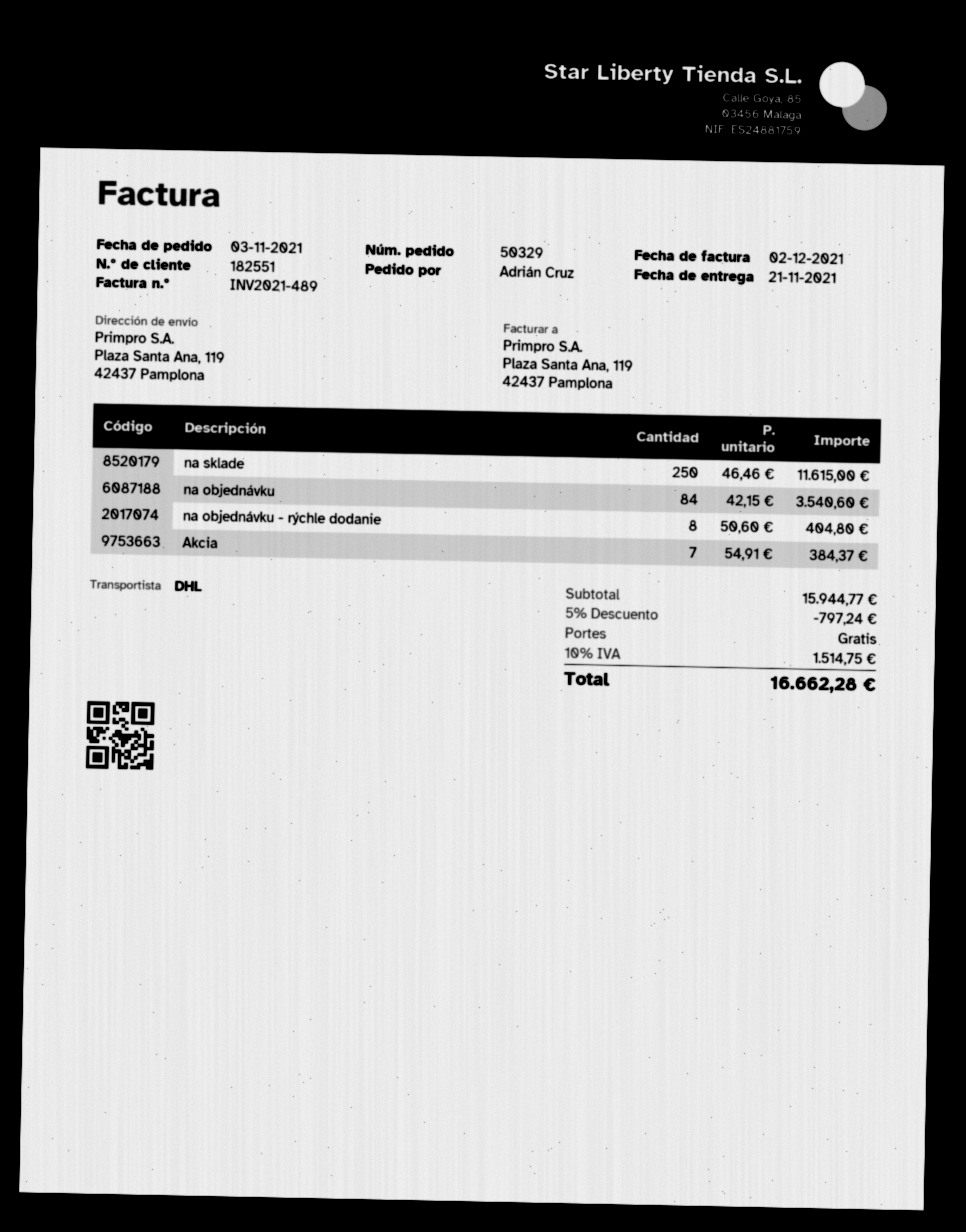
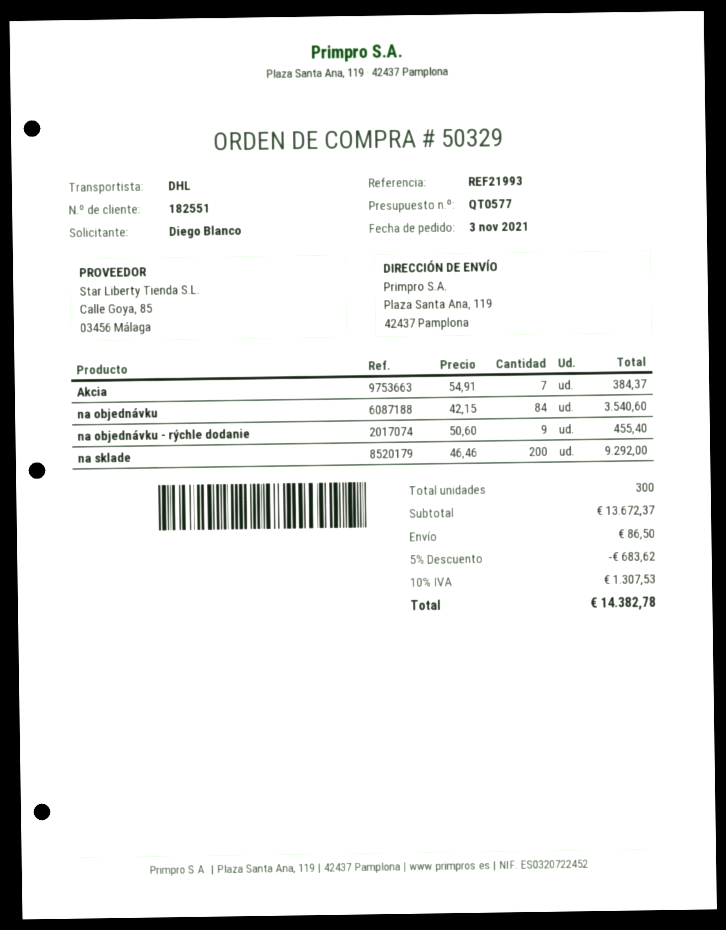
ordered by: Adrián Cruz -> Diego Blanco
na sklade: 250 x 46.46 = 11615.00 -> 200 x 46.46 = 9292.00
na objednávku - rýchle dodanie: 8 x 50.60 = 404.80 -> 9 x 50.60 = 455.40
subtotal: 15944.77 -> 13672.37
discount: 5% = 797.24 -> 5% = 683.62
shipping: 0.00 -> 86.50
tax: 10% = 1514.75 -> 10% = 1307.53
total: 16662.28 -> 14382.78

